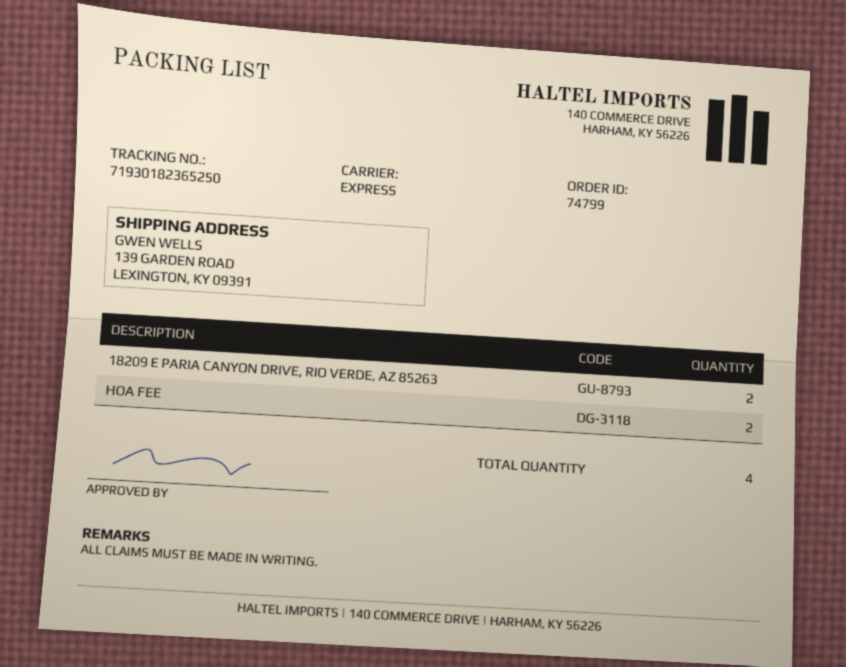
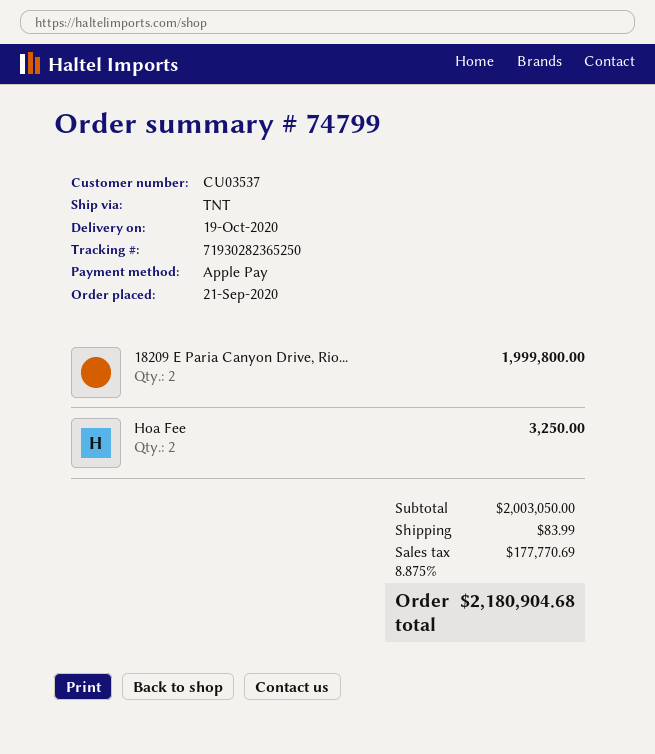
shipping method: express -> TNT
tracking number: 71930182365250 -> 71930282365250

